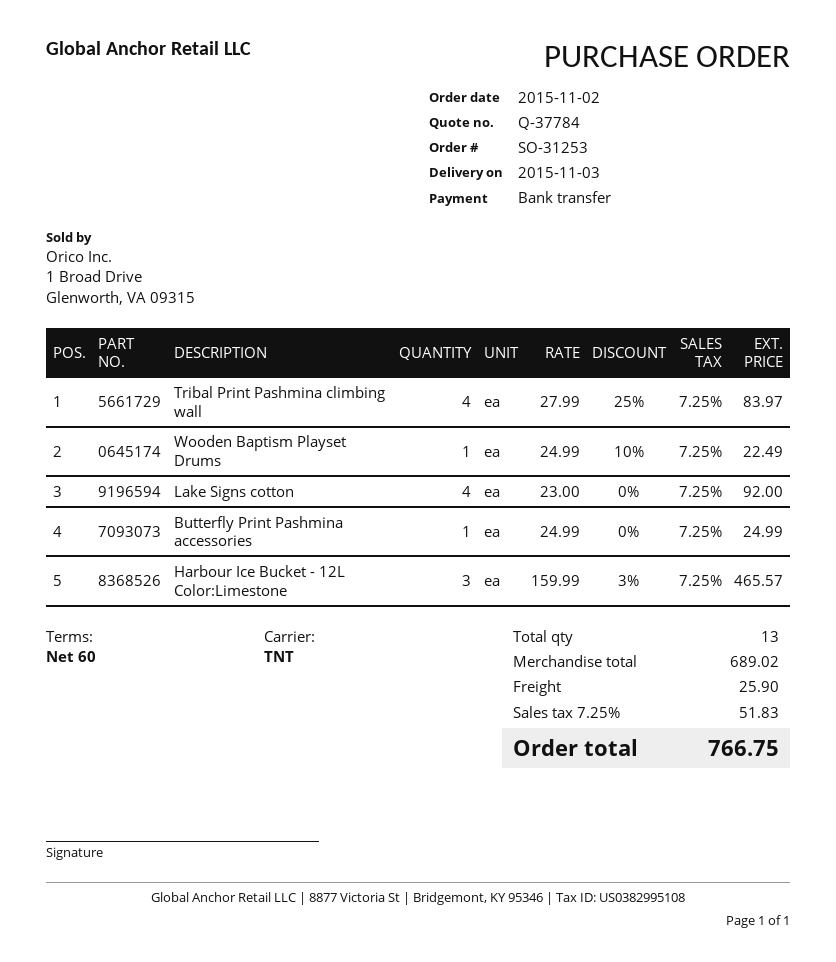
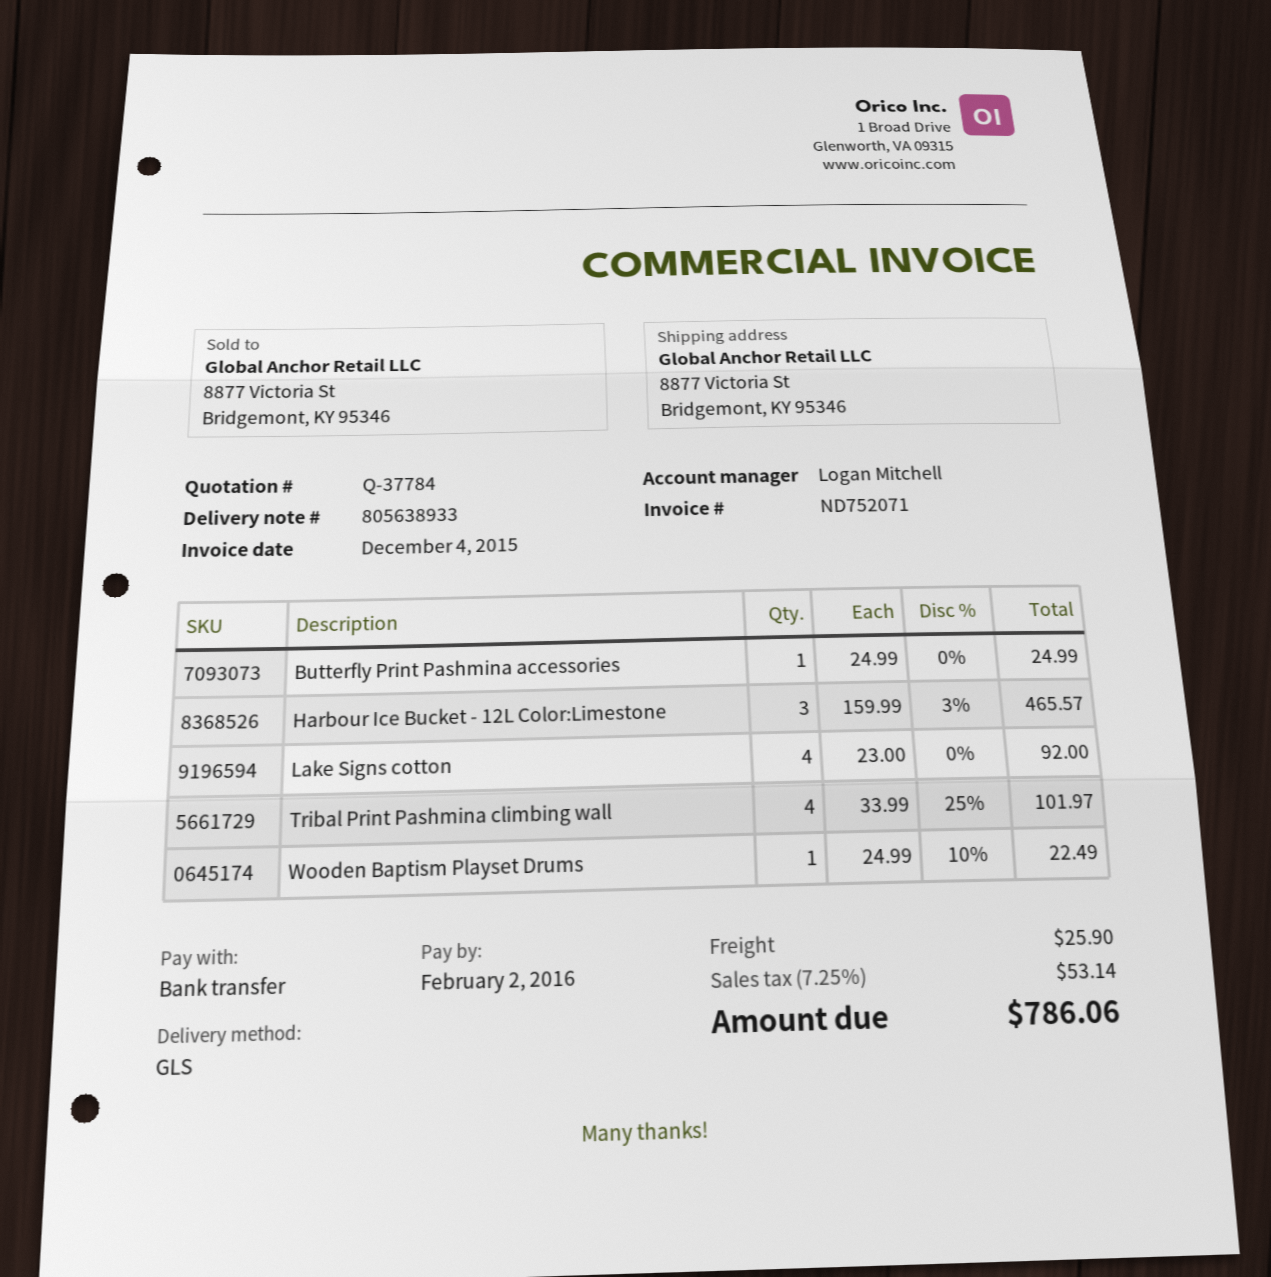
shipping method: TNT -> GLS
Tribal Print Pashmina climbing wall: 4 x 27.99 - 25% = 83.97 -> 4 x 33.99 - 25% = 101.97
tax: 7.25% = 51.83 -> 7.25% = 53.14
total: 766.75 -> 786.06

